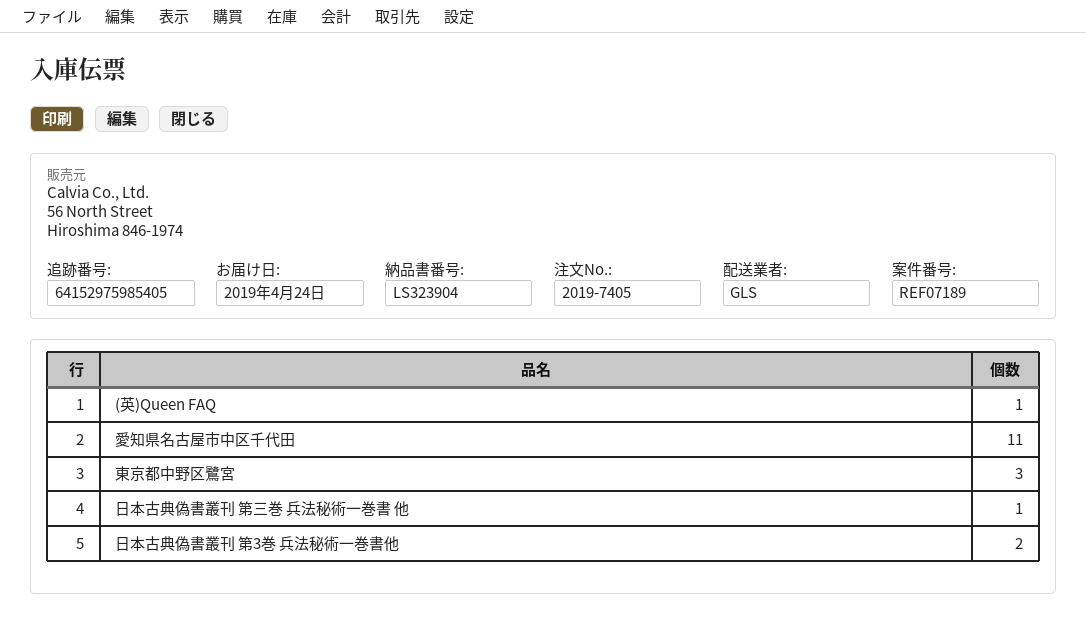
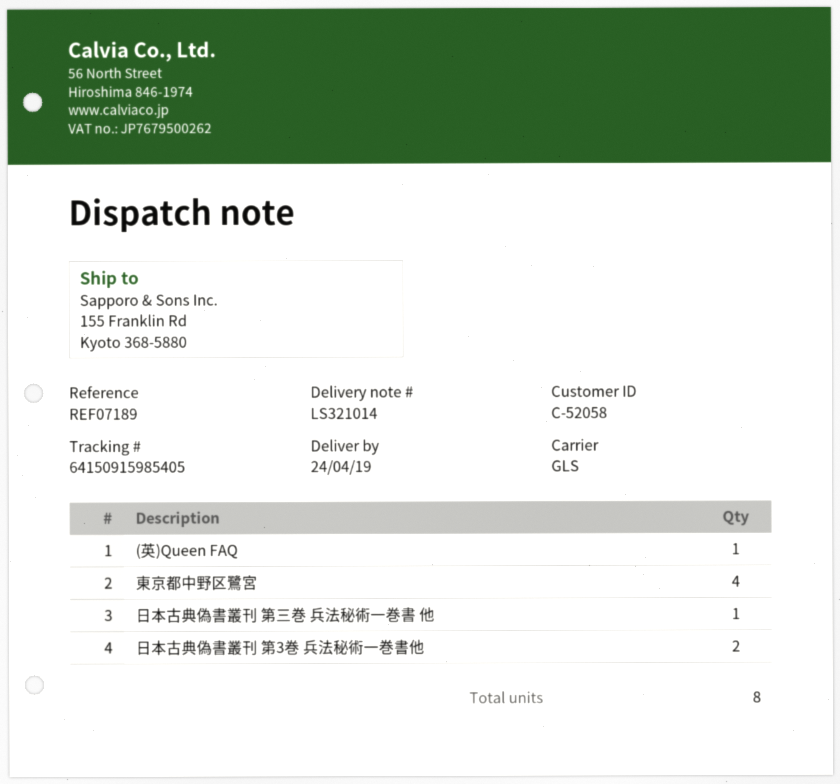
delivery note number: LS323904 -> LS321014
tracking number: 64152975985405 -> 64150915985405
愛知県名古屋市中区千代田: 11 -> none
東京都中野区鷺宮: 3 -> 4

